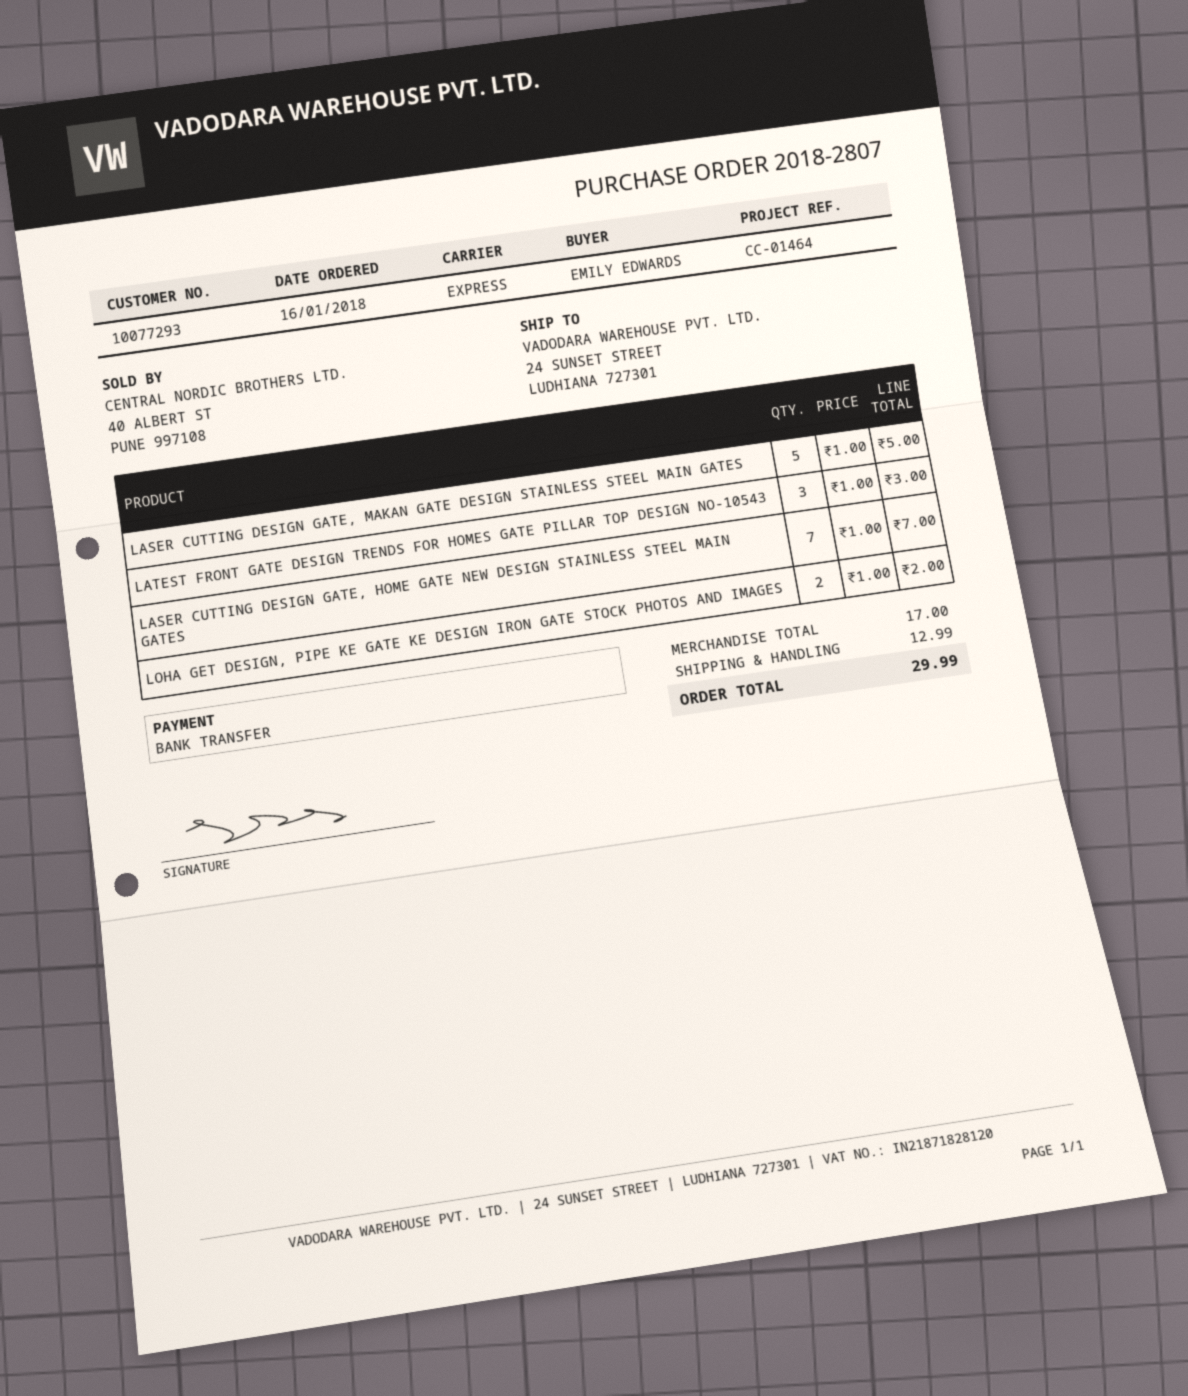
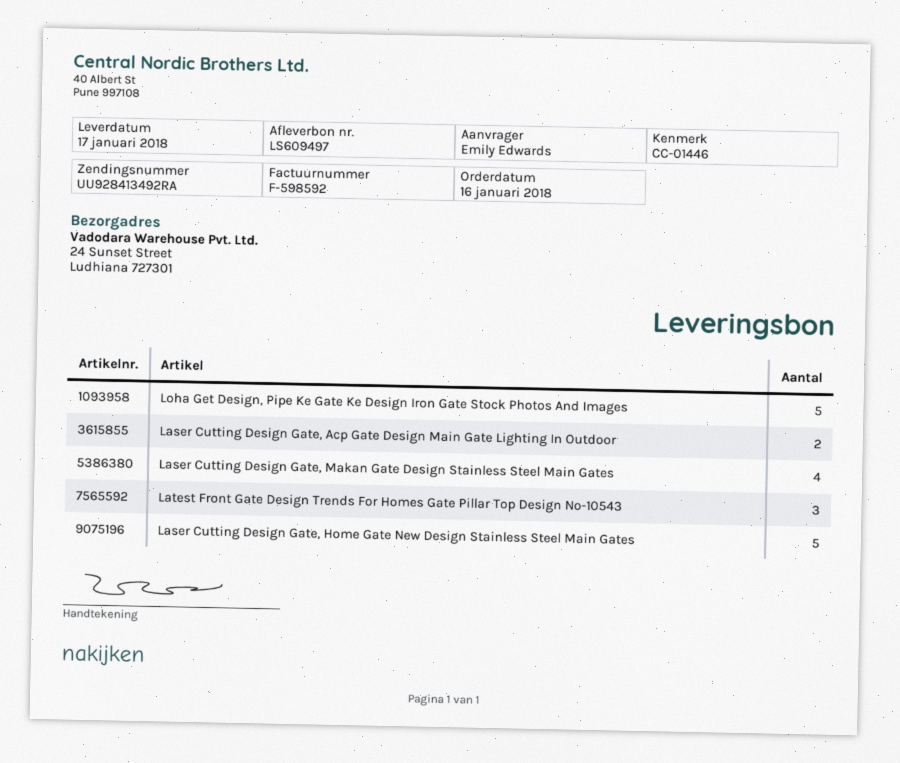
reference: CC-01464 -> CC-01446
LASER CUTTING DESIGN GATE, MAKAN GATE DESIGN STAINLESS STEEL MAIN GATES: 5 -> 4
LASER CUTTING DESIGN GATE, HOME GATE NEW DESIGN STAINLESS STEEL MAIN GATES: 7 -> 5
LOHA GET DESIGN, PIPE KE GATE KE DESIGN IRON GATE STOCK PHOTOS AND IMAGES: 2 -> 5
Laser Cutting Design Gate, Acp Gate Design Main Gate Lighting In Outdoor: none -> 2

